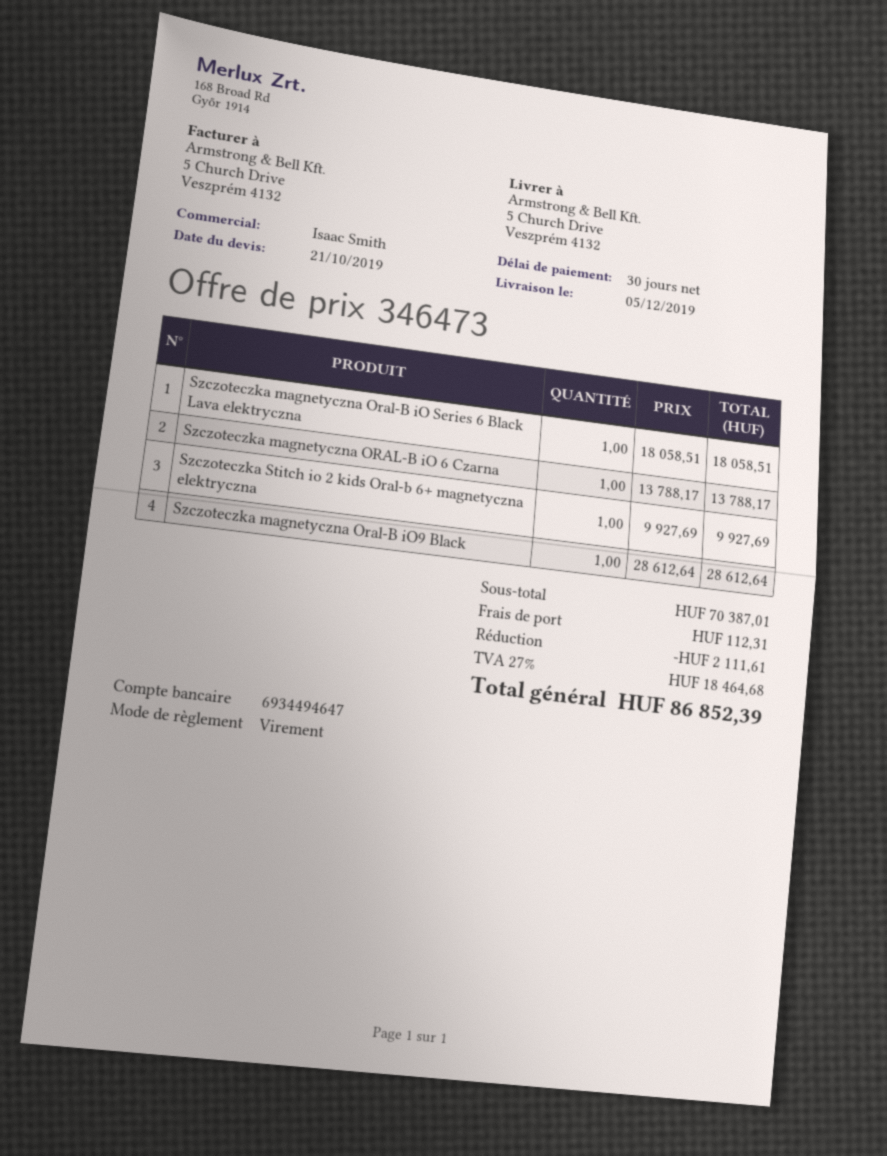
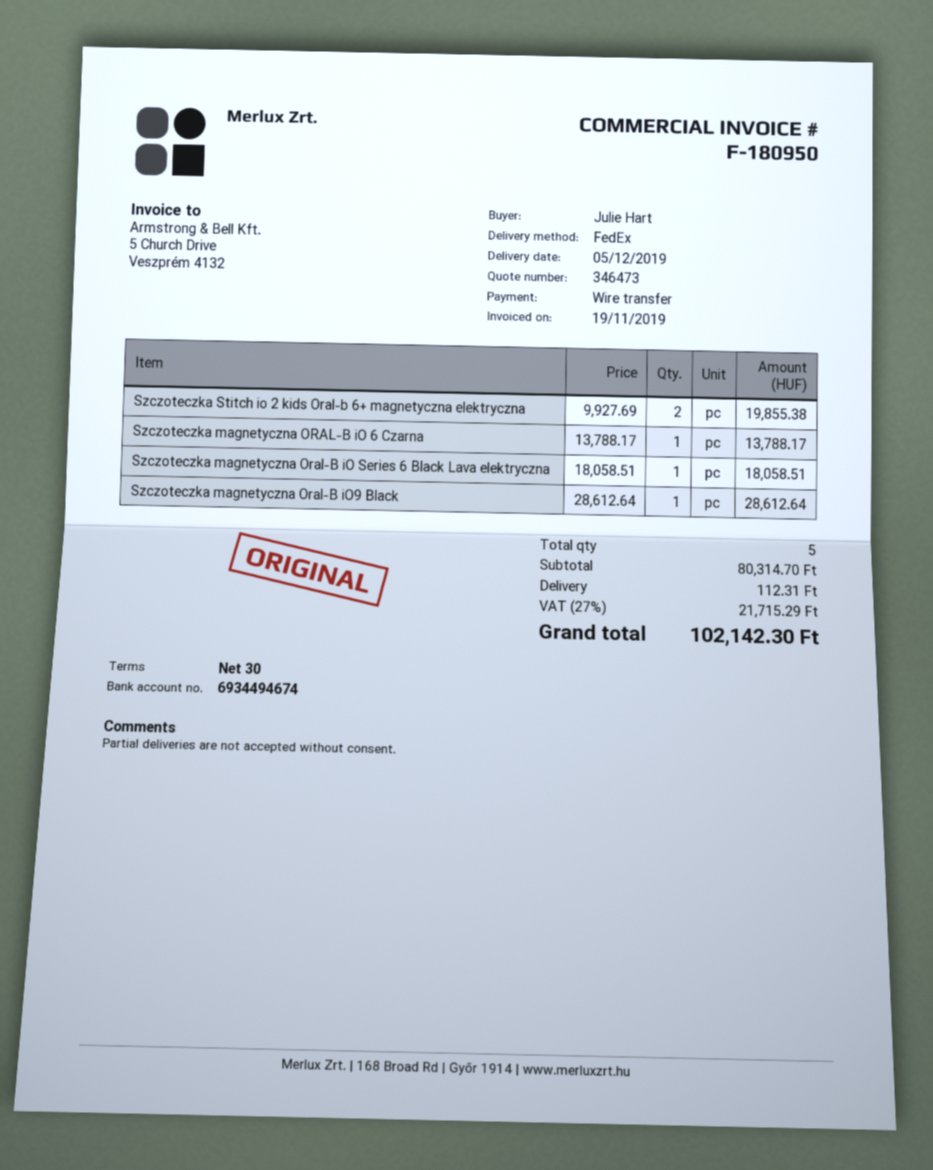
bank account: 6934494647 -> 6934494674
Szczoteczka Stitch io 2 kids Oral-b 6+ magnetyczna elektryczna: 1 x 9927.69 = 9927.69 -> 2 x 9927.69 = 19855.38
subtotal: 70387.01 -> 80314.70
discount: 2111.61 -> none
tax: 27% = 18464.68 -> 27% = 21715.29
total: 86852.39 -> 102142.30

